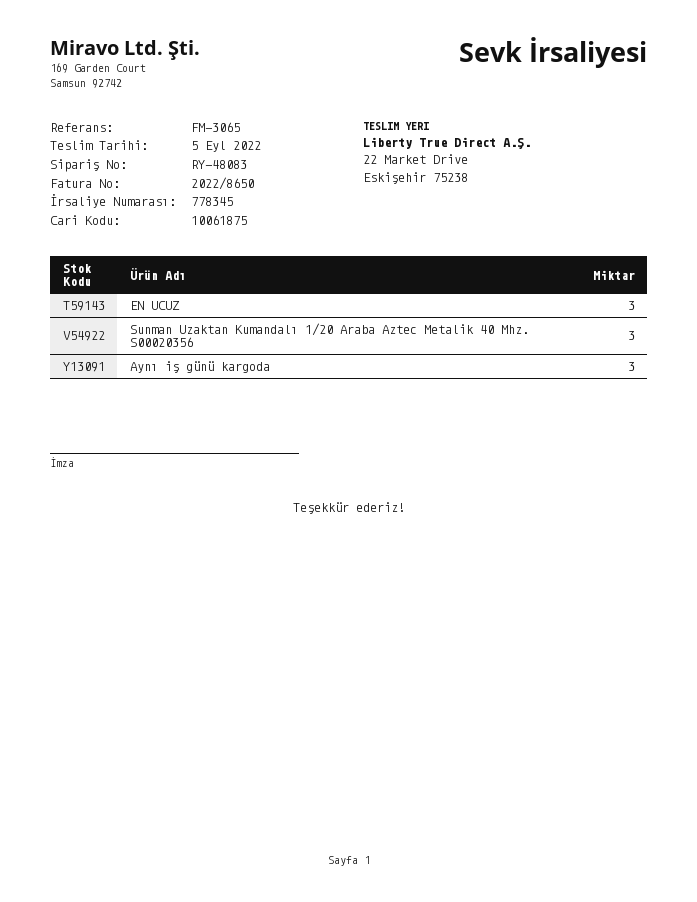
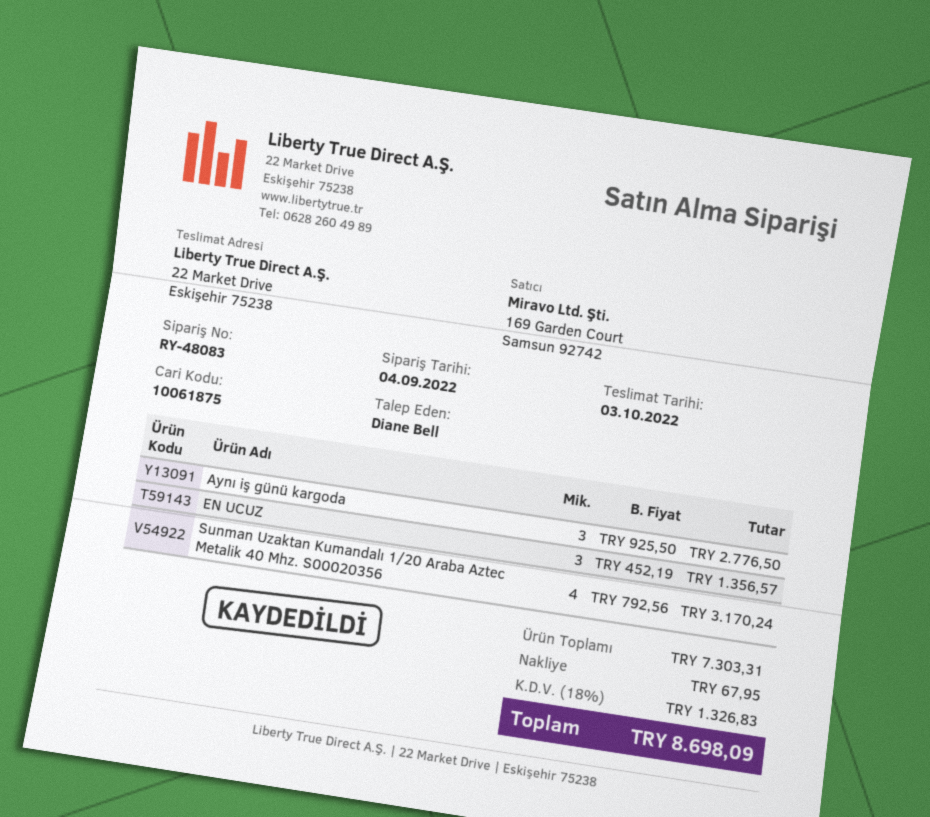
delivery date: 2022-09-05 -> 2022-10-03
Sunman Uzaktan Kumandalı 1/20 Araba Aztec Metalik 40 Mhz. S00020356: 3 -> 4

